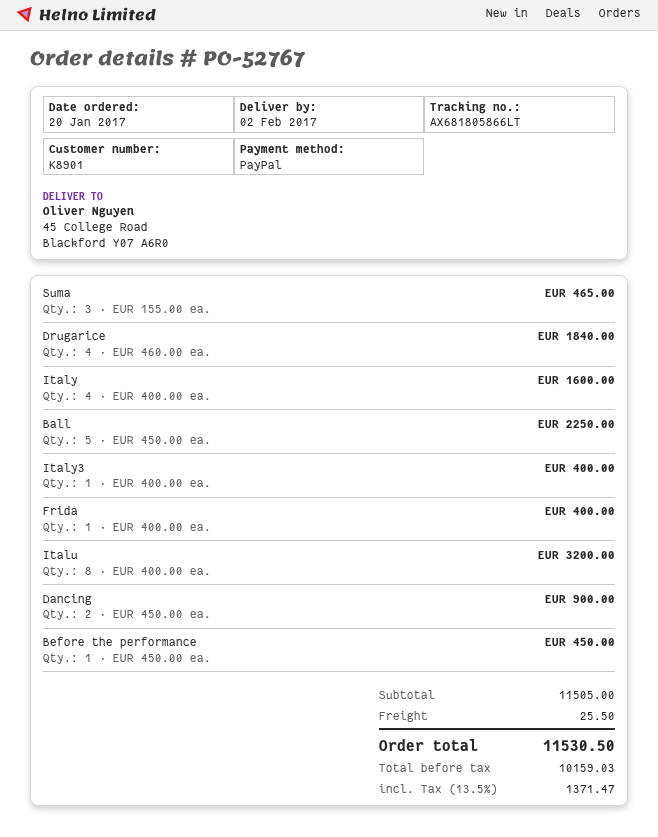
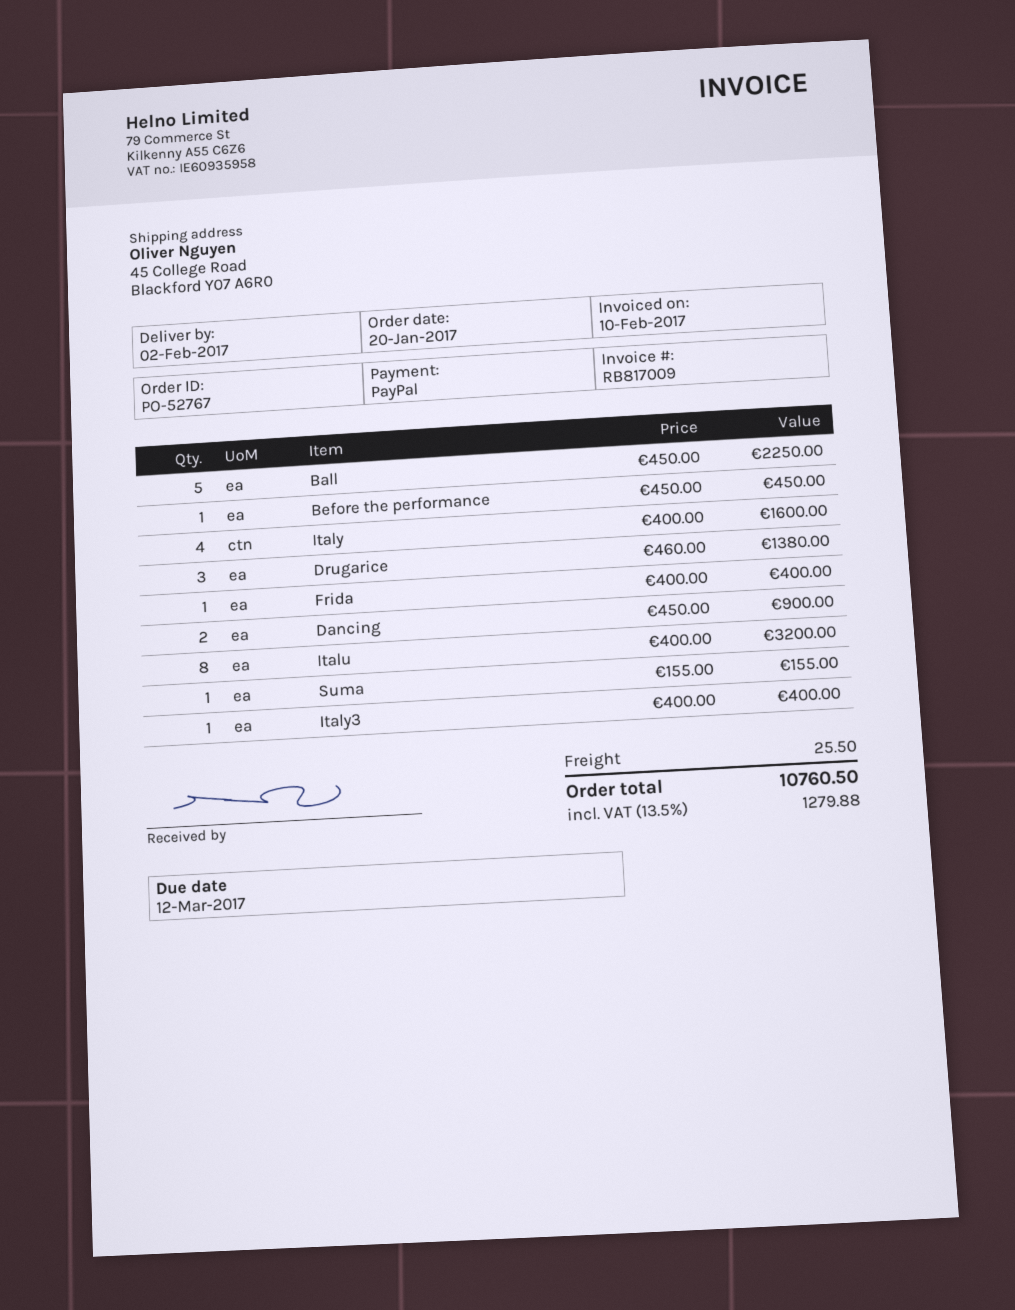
Suma: 3 x 155.00 = 465.00 -> 1 x 155.00 = 155.00
Drugarice: 4 x 460.00 = 1840.00 -> 3 x 460.00 = 1380.00
tax: 13.5% = 1371.47 -> 13.5% = 1279.88
total: 11530.50 -> 10760.50

